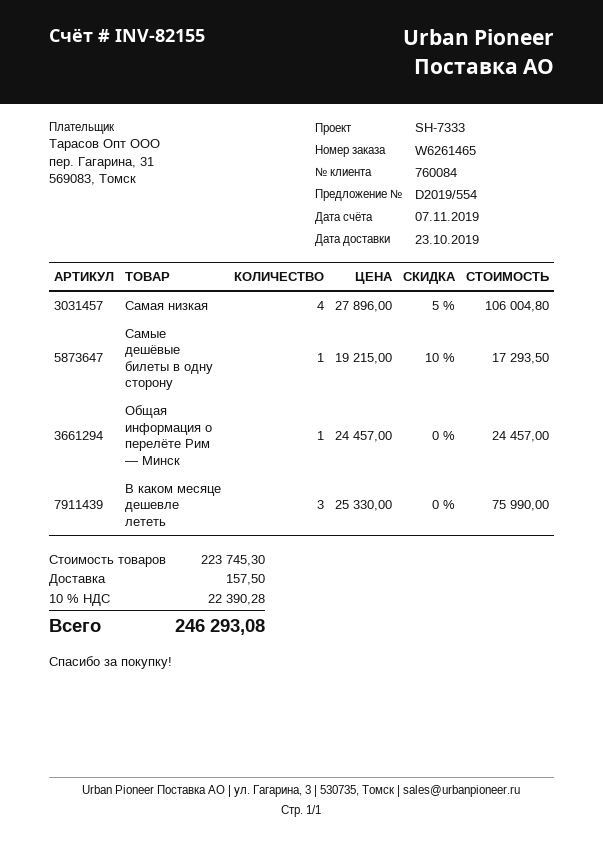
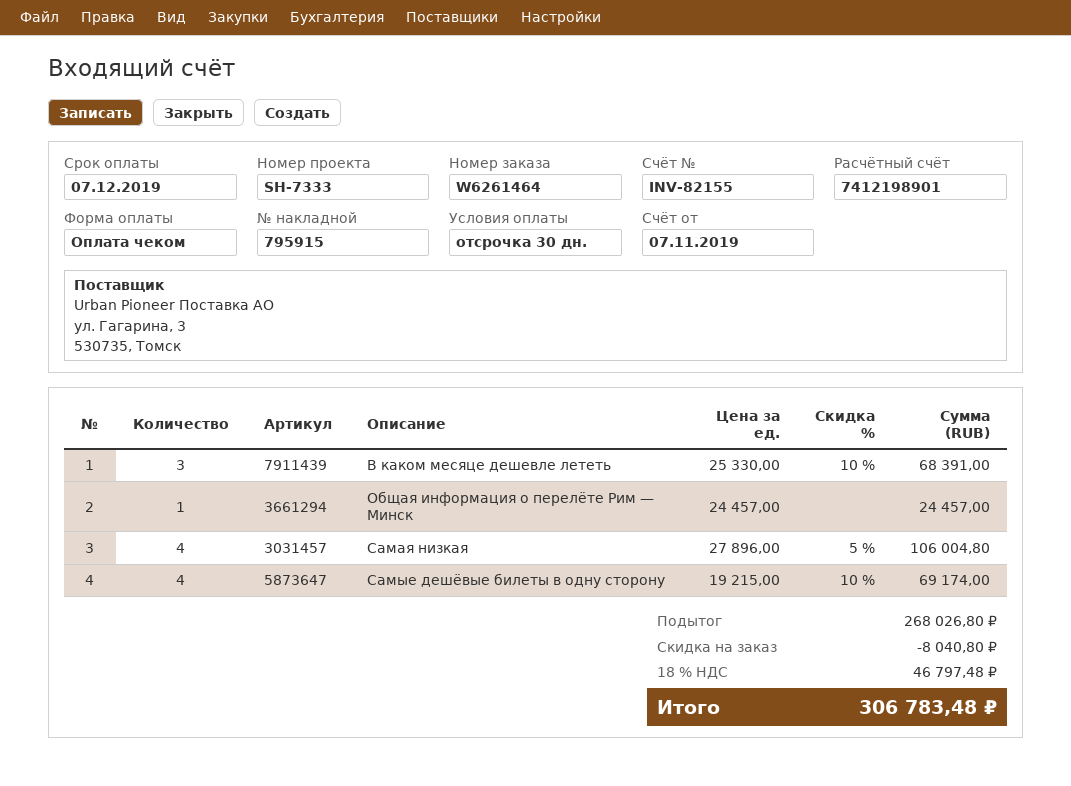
order number: W6261465 -> W6261464
Самые дешёвые билеты в одну сторону: 1 x 19215.00 - 10% = 17293.50 -> 4 x 19215.00 - 10% = 69174.00
В каком месяце дешевле лететь: 3 x 25330.00 = 75990.00 -> 3 x 25330.00 - 10% = 68391.00
subtotal: 223745.30 -> 268026.80
discount: none -> 8040.80
shipping: 157.50 -> none
tax: 10% = 22390.28 -> 18% = 46797.48
total: 246293.08 -> 306783.48

